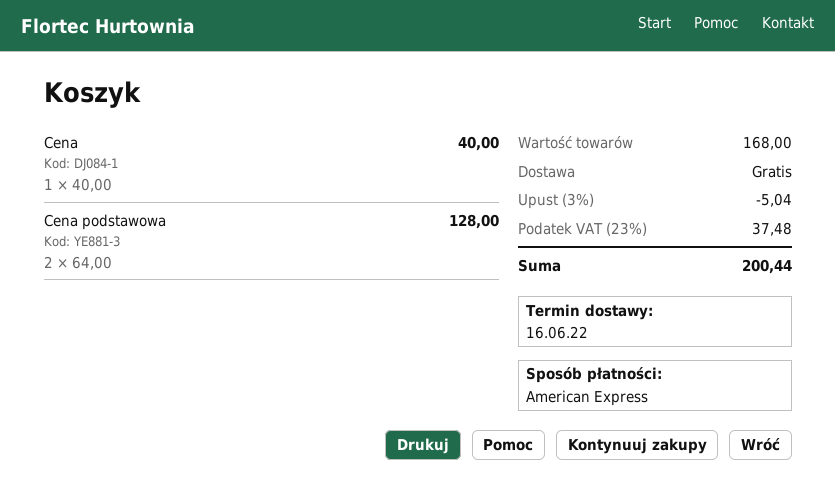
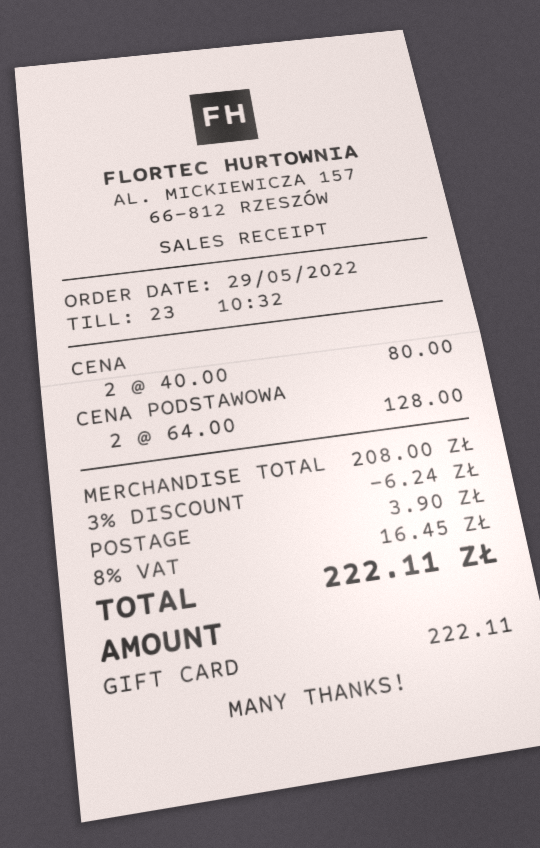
payment method: American Express -> gift card
Cena: 1 x 40.00 = 40.00 -> 2 x 40.00 = 80.00
subtotal: 168.00 -> 208.00
discount: 3% = 5.04 -> 3% = 6.24
shipping: 0.00 -> 3.90
tax: 23% = 37.48 -> 8% = 16.45
total: 200.44 -> 222.11

